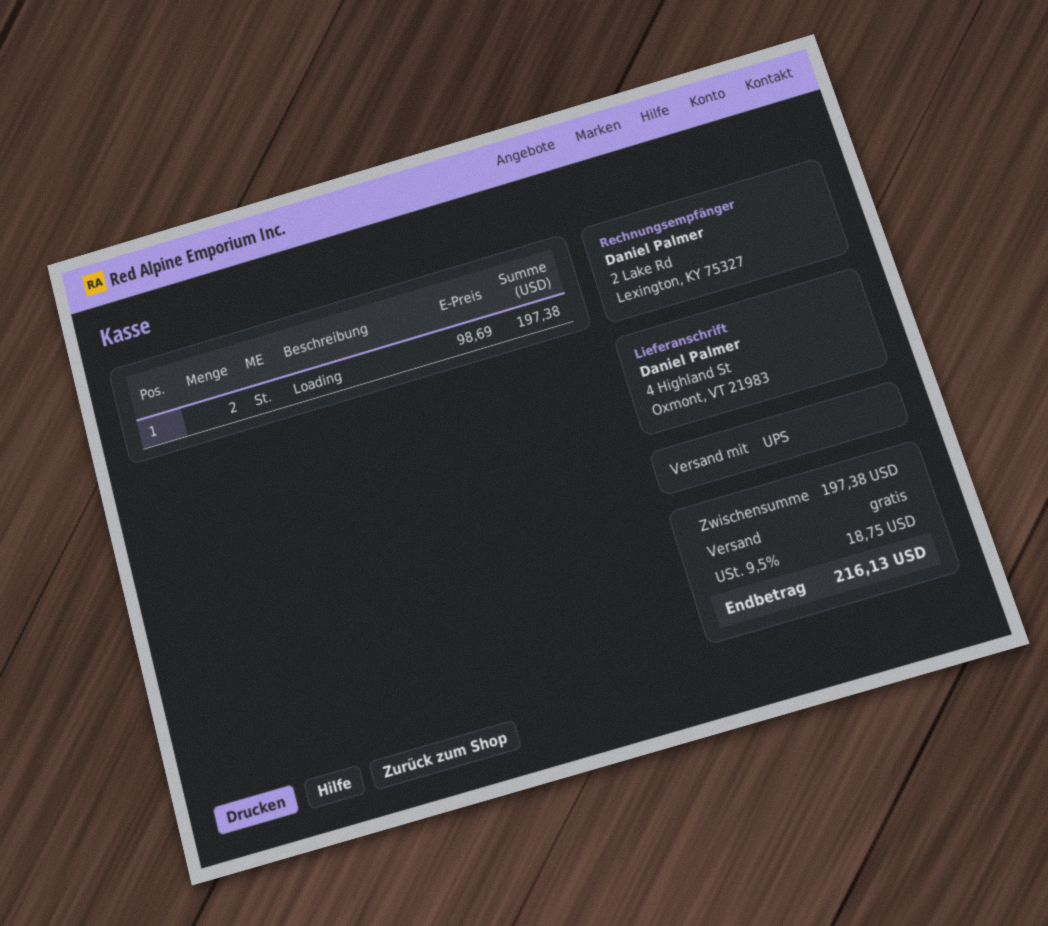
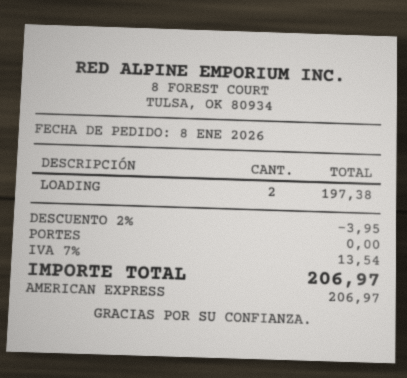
discount: none -> 2% = 3.95
tax: 9.5% = 18.75 -> 7% = 13.54
total: 216.13 -> 206.97

